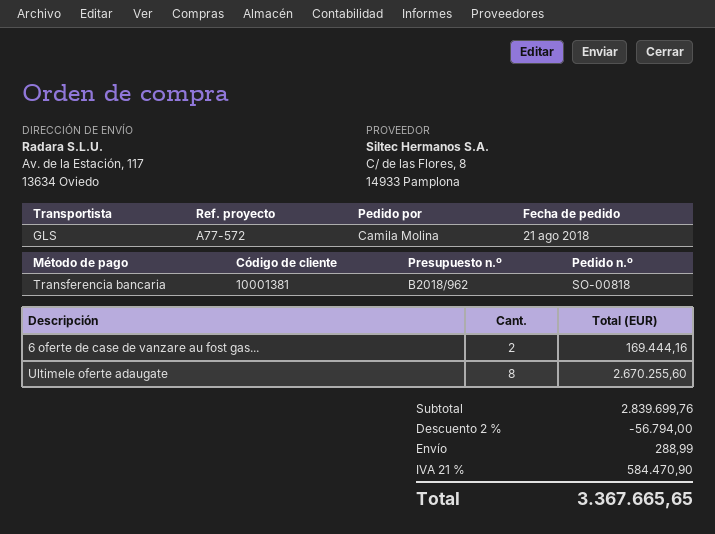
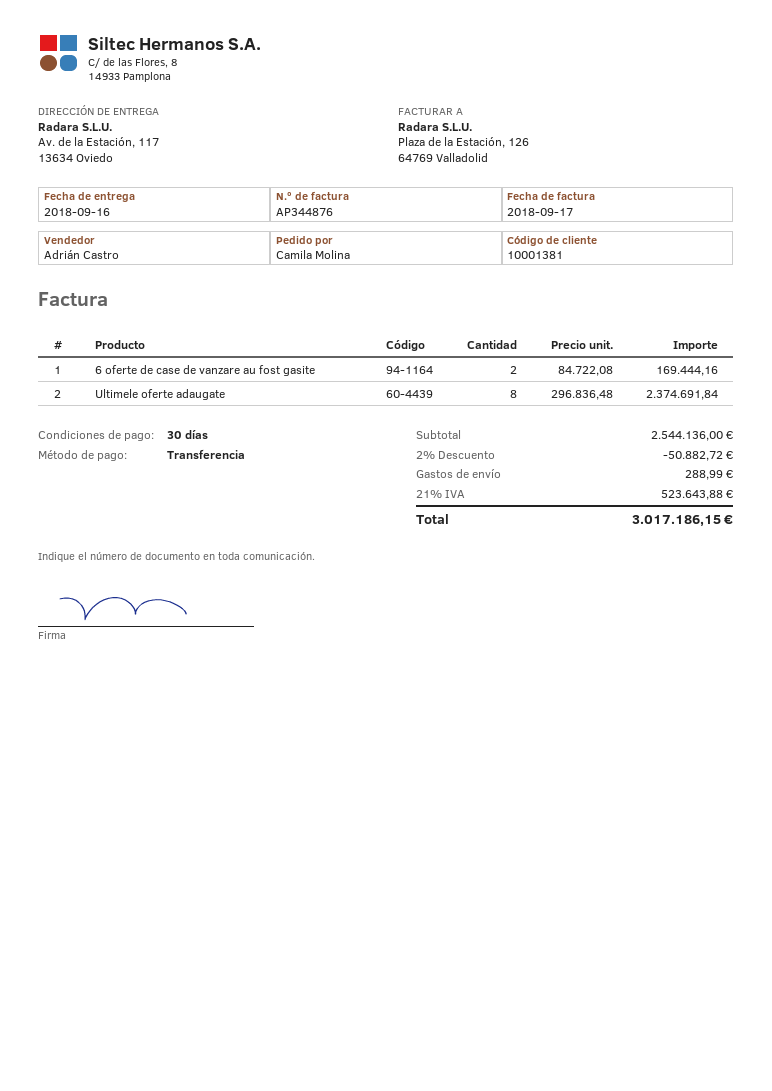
Ultimele oferte adaugate: 8 for 2670255.60 -> 8 for 2374691.84
subtotal: 2839699.76 -> 2544136.00
discount: 2% = 56794.00 -> 2% = 50882.72
tax: 21% = 584470.90 -> 21% = 523643.88
total: 3367665.65 -> 3017186.15

